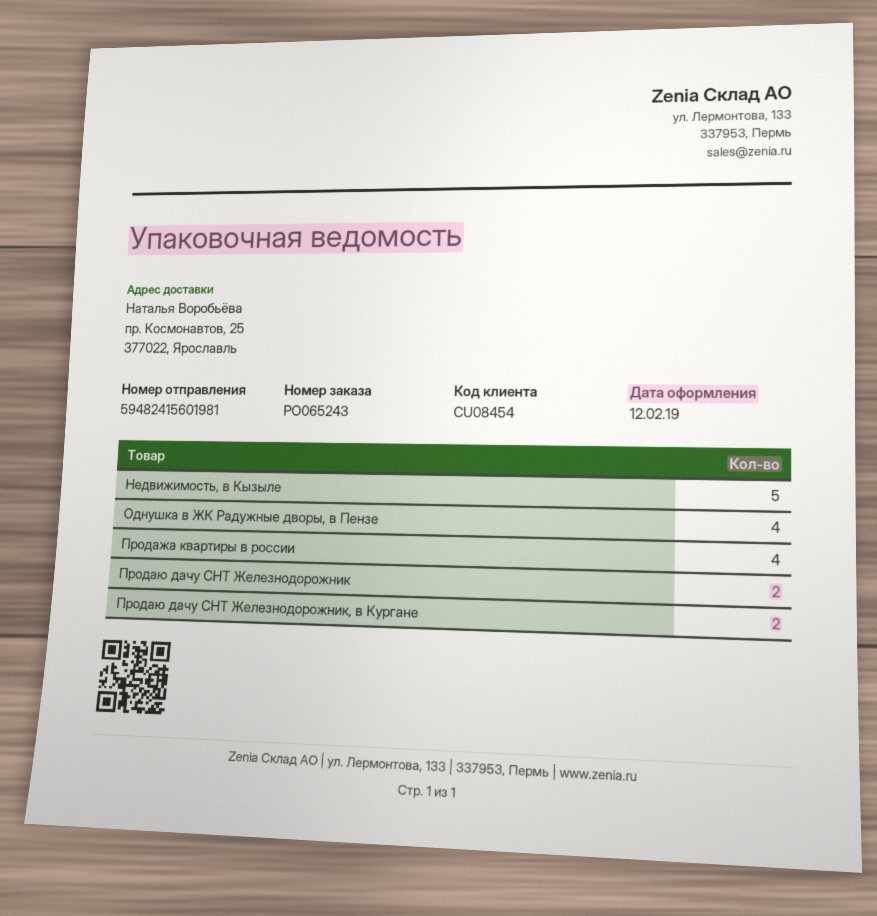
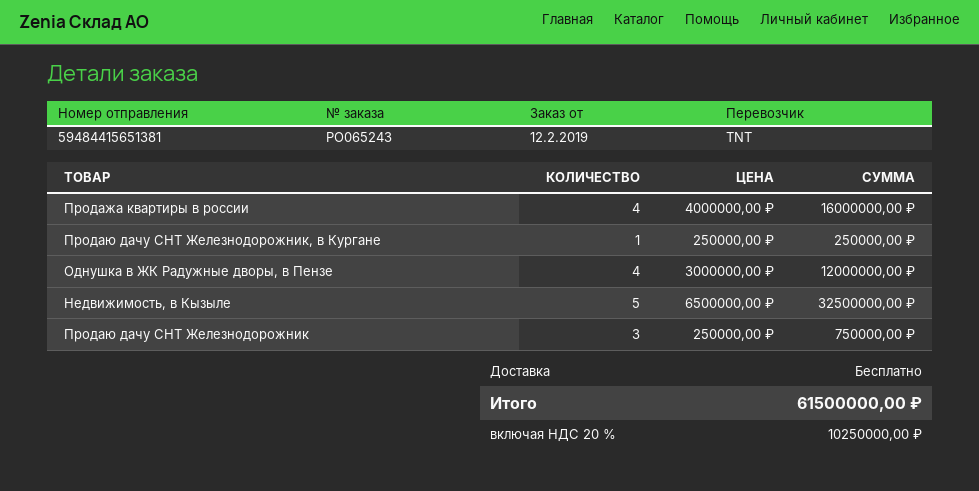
tracking number: 59482415601981 -> 59484415651381
Продаю дачу СНТ Железнодорожник: 2 -> 3
Продаю дачу СНТ Железнодорожник, в Кургане: 2 -> 1

